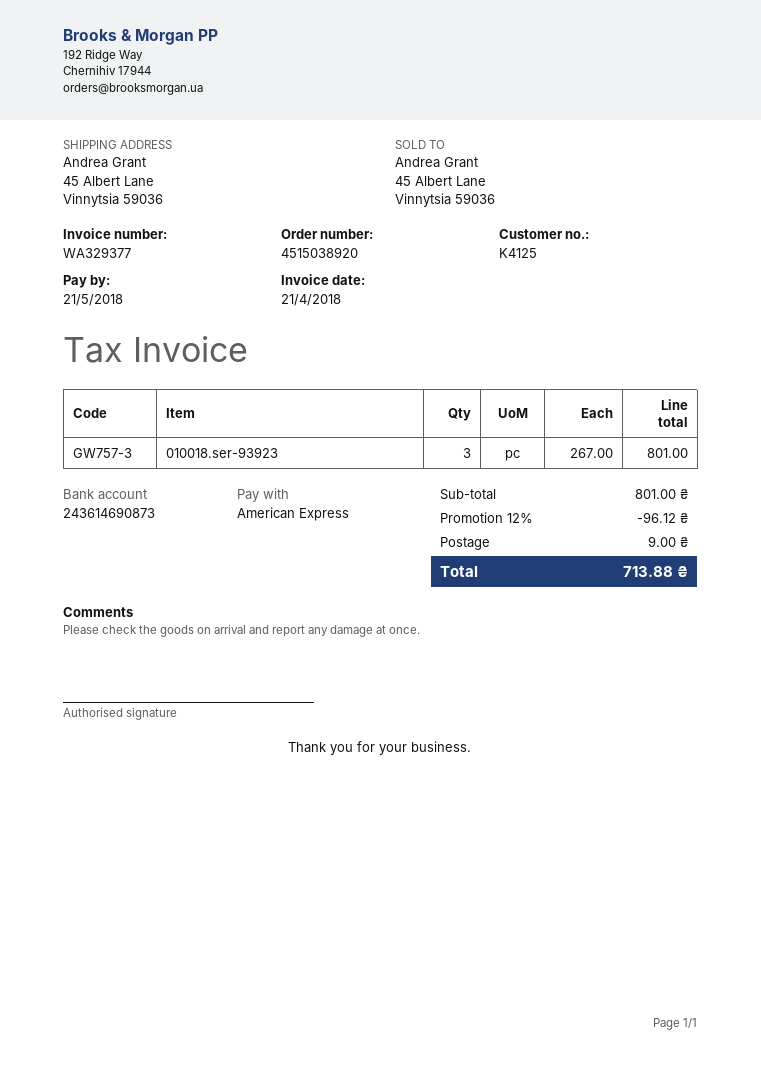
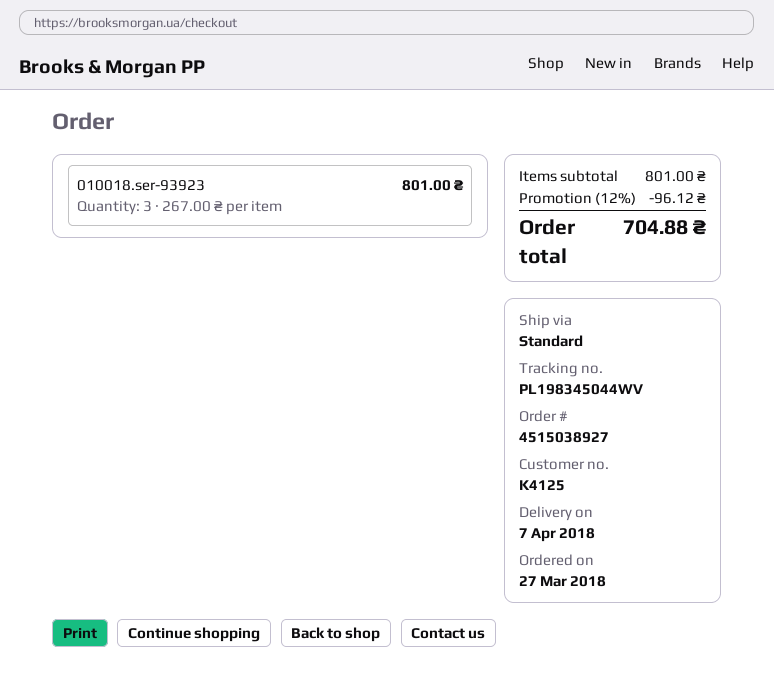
order number: 4515038920 -> 4515038927
shipping: 9.00 -> none
total: 713.88 -> 704.88

